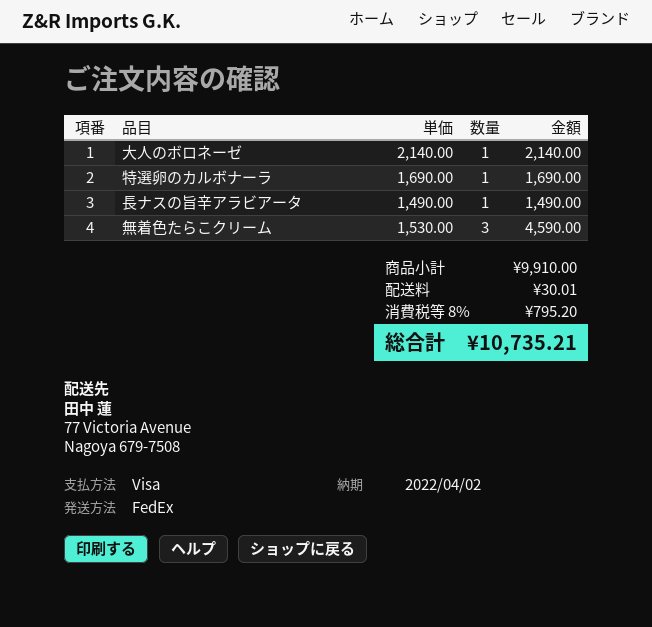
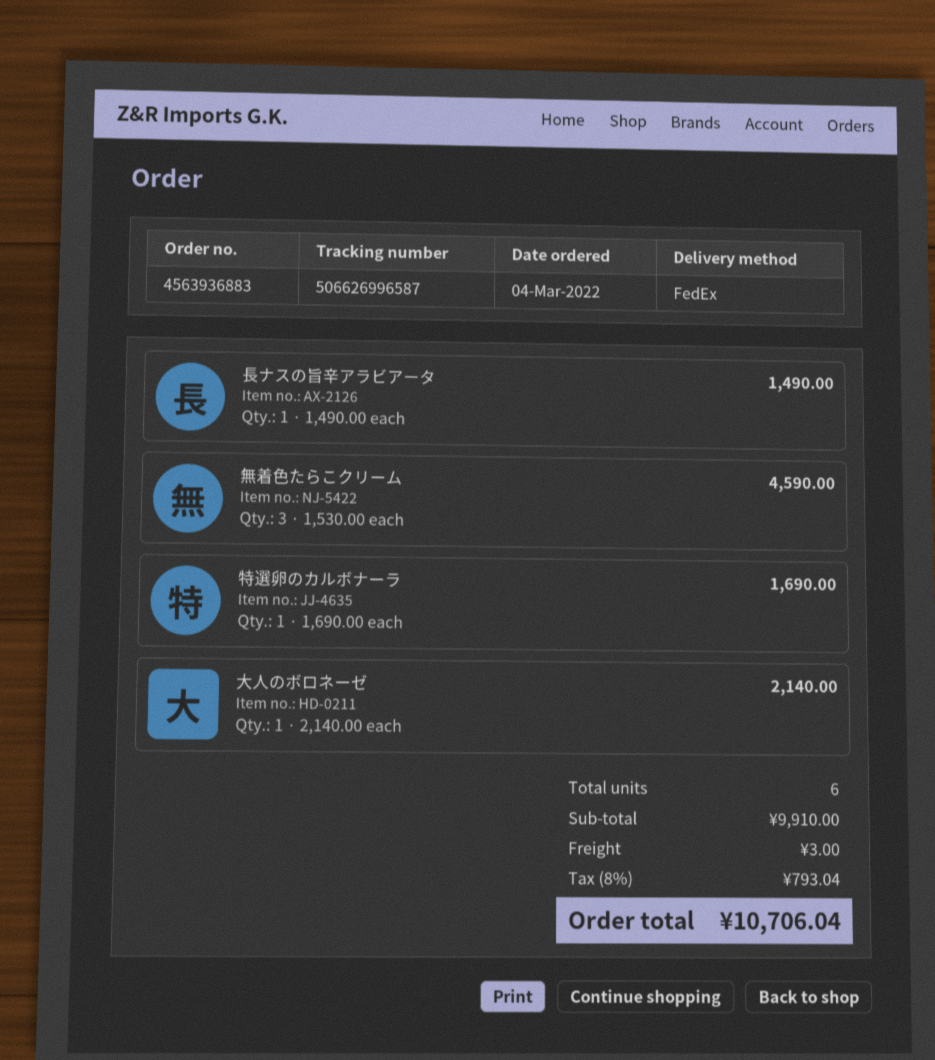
shipping: 30.01 -> 3.00
tax: 8% = 795.20 -> 8% = 793.04
total: 10735.21 -> 10706.04

